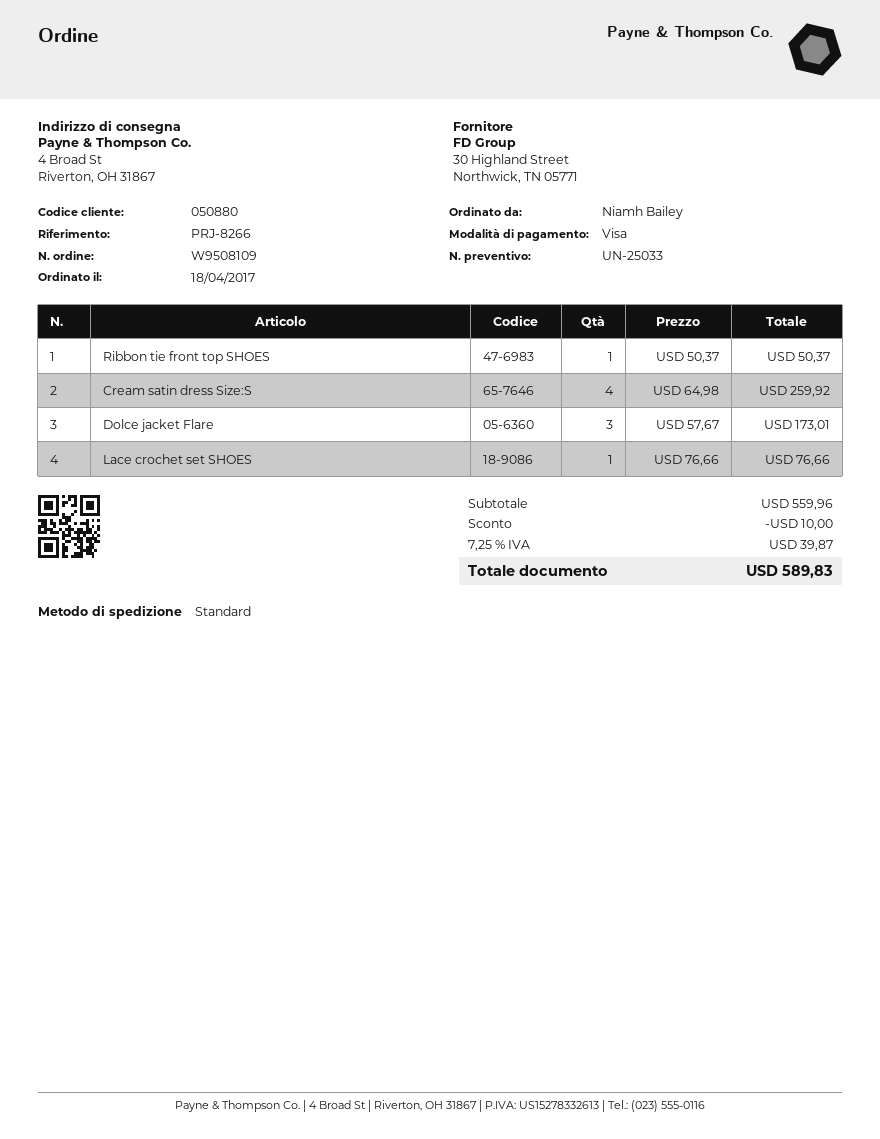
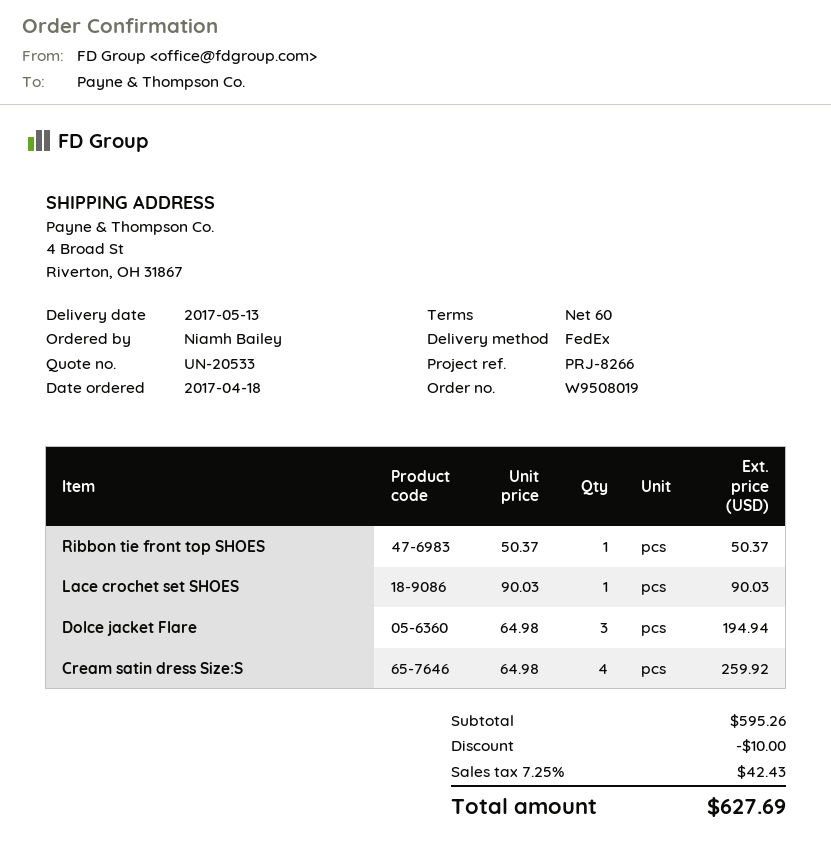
quote number: UN-25033 -> UN-20533
order number: W9508109 -> W9508019
shipping method: standard -> FedEx
Dolce jacket Flare: 3 x 57.67 = 173.01 -> 3 x 64.98 = 194.94
Lace crochet set SHOES: 1 x 76.66 = 76.66 -> 1 x 90.03 = 90.03
subtotal: 559.96 -> 595.26
tax: 7.25% = 39.87 -> 7.25% = 42.43
total: 589.83 -> 627.69

